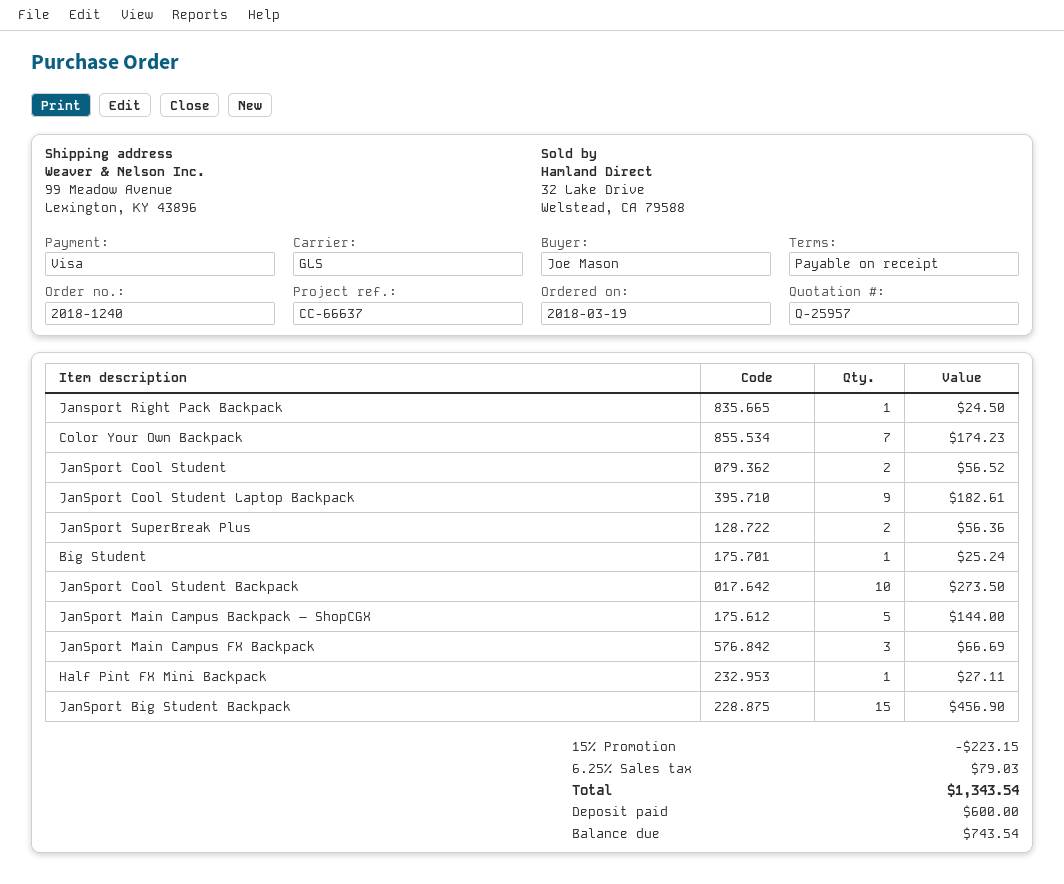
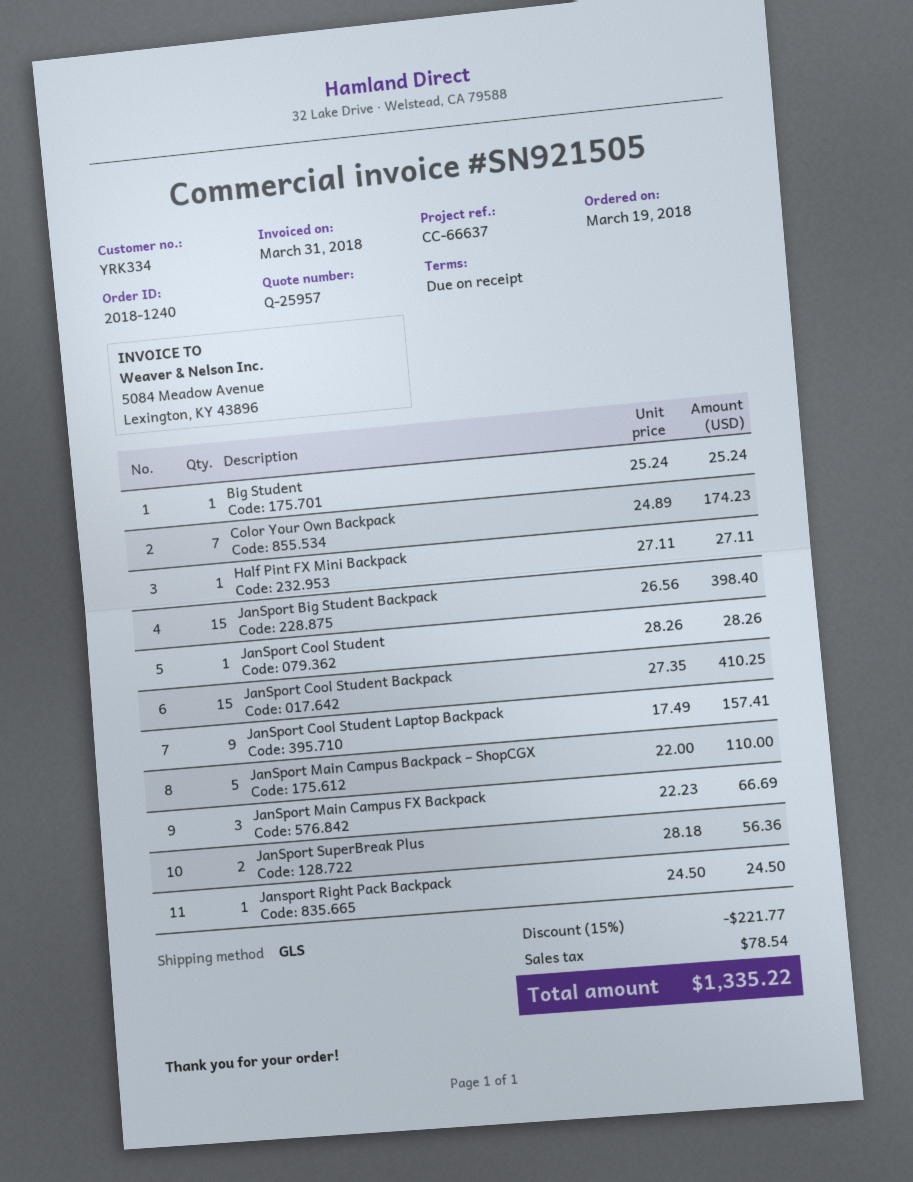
JanSport Cool Student: 2 for 56.52 -> 1 for 28.26
JanSport Cool Student Laptop Backpack: 9 for 182.61 -> 9 for 157.41
JanSport Cool Student Backpack: 10 for 273.50 -> 15 for 410.25
JanSport Main Campus Backpack – ShopCGX: 5 for 144.00 -> 5 for 110.00
JanSport Big Student Backpack: 15 for 456.90 -> 15 for 398.40
discount: 15% = 223.15 -> 15% = 221.77
tax: 79.03 -> 78.54
total: 1343.54 -> 1335.22

